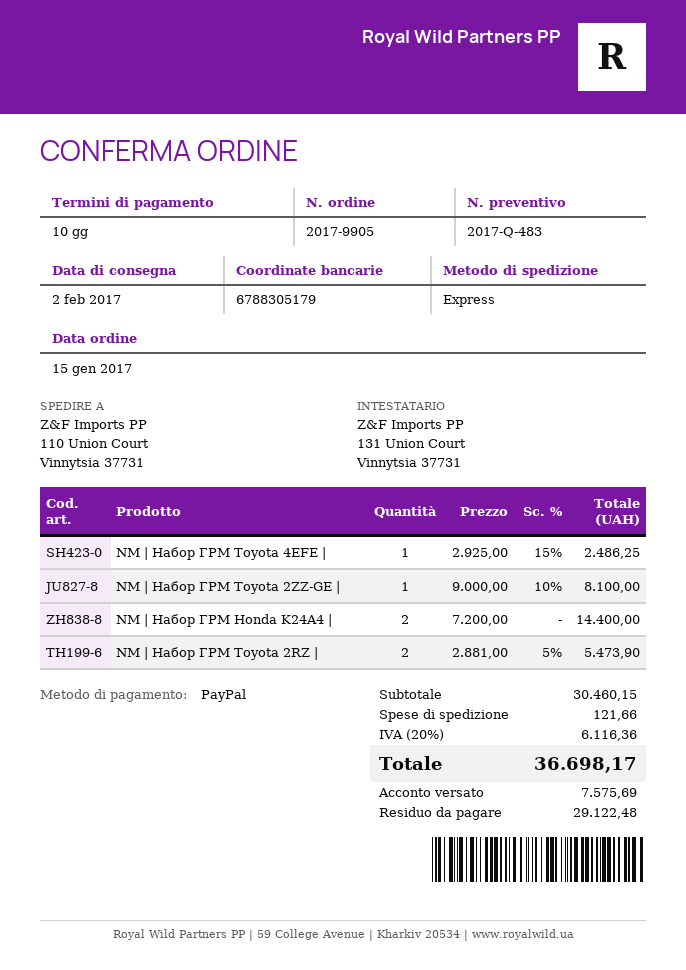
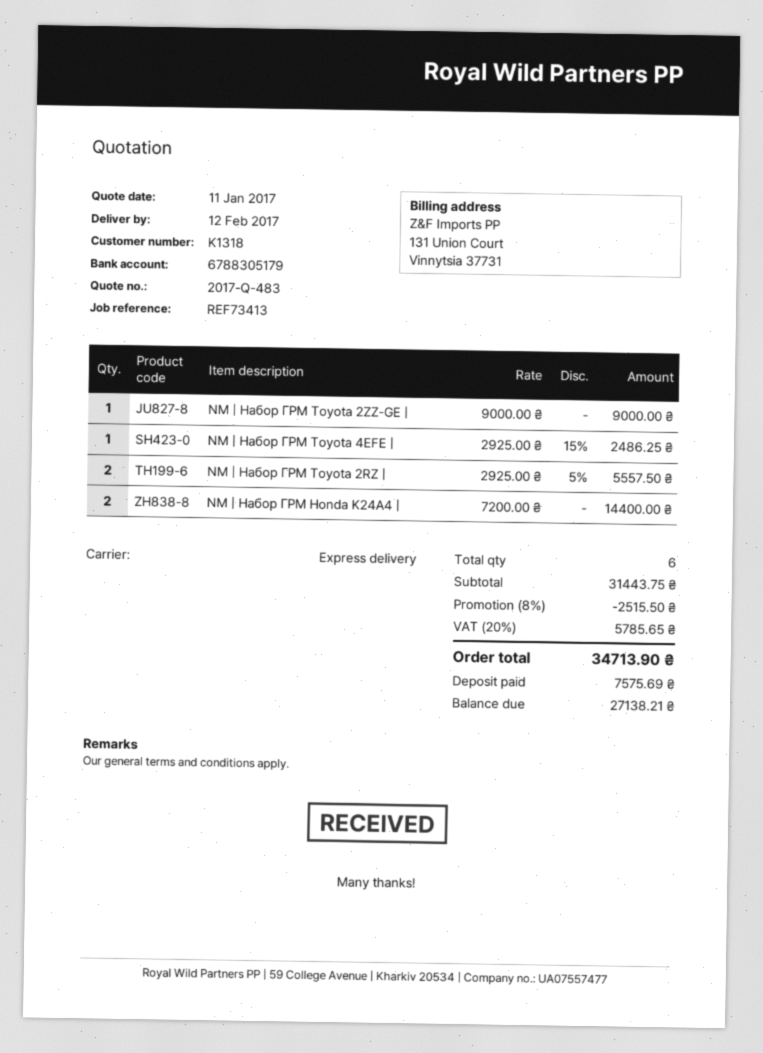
delivery date: 2017-02-02 -> 2017-02-12
NM | Набор ГРМ Toyota 2ZZ-GE |: 1 x 9000.00 - 10% = 8100.00 -> 1 x 9000.00 = 9000.00
NM | Набор ГРМ Toyota 2RZ |: 2 x 2881.00 - 5% = 5473.90 -> 2 x 2925.00 - 5% = 5557.50
subtotal: 30460.15 -> 31443.75
discount: none -> 8% = 2515.50
shipping: 121.66 -> none
tax: 20% = 6116.36 -> 20% = 5785.65
total: 36698.17 -> 34713.90
balance: 29122.48 -> 27138.21

